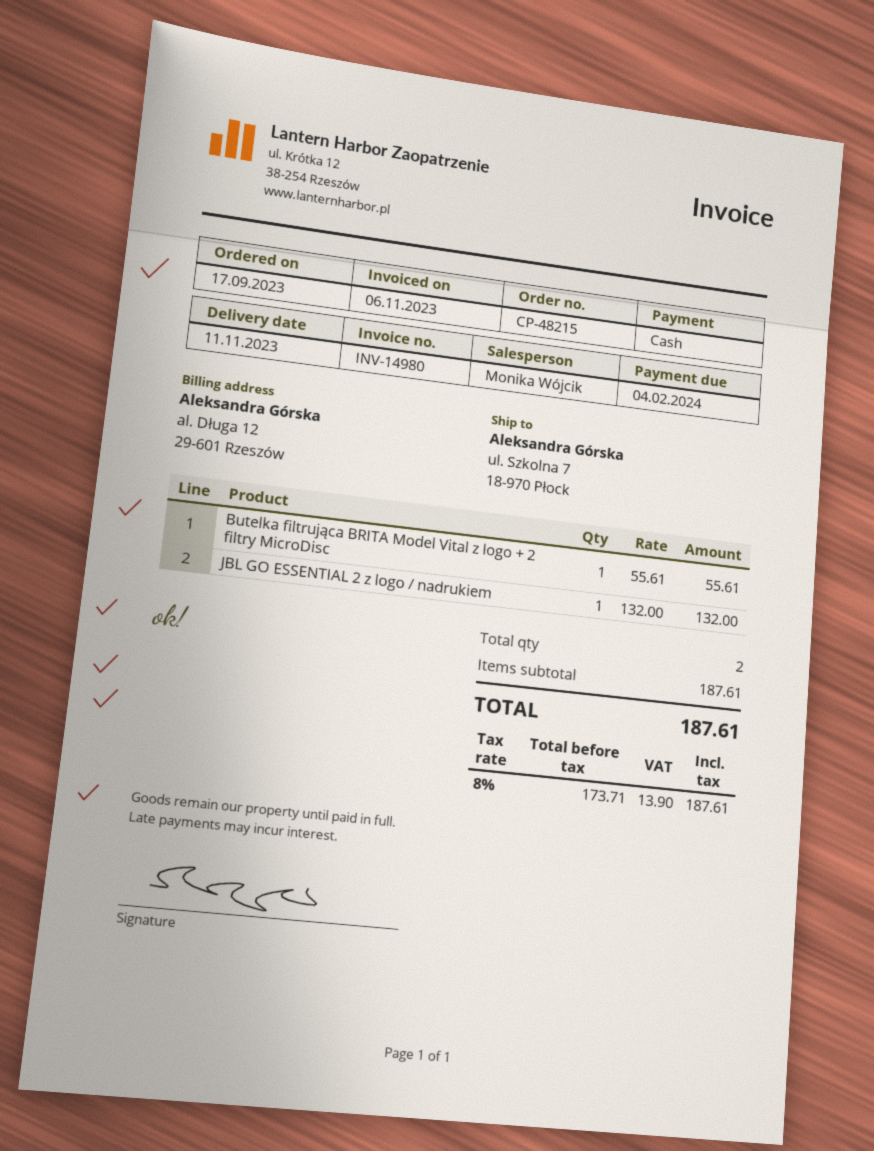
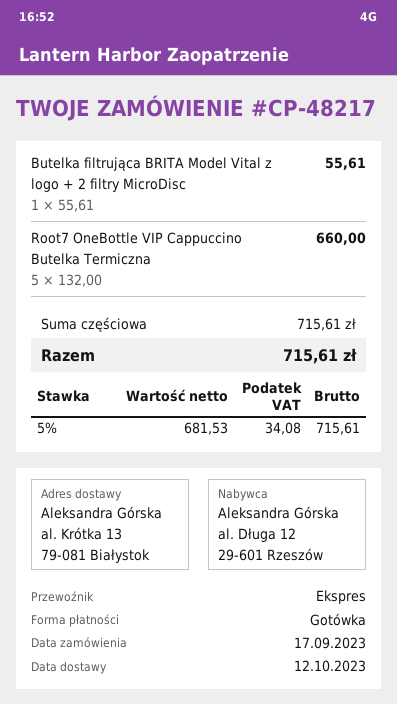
order number: CP-48215 -> CP-48217
delivery date: 2023-11-11 -> 2023-10-12
ship to: ul. Szkolna 7, 18-970 Płock -> al. Krótka 13, 79-081 Białystok
JBL GO ESSENTIAL 2 z logo / nadrukiem: 1 x 132.00 = 132.00 -> none
Root7 OneBottle VIP Cappuccino Butelka Termiczna: none -> 5 x 132.00 = 660.00
subtotal: 187.61 -> 715.61
net: 173.71 -> 681.53
tax: 8% = 13.90 -> 5% = 34.08
total: 187.61 -> 715.61

